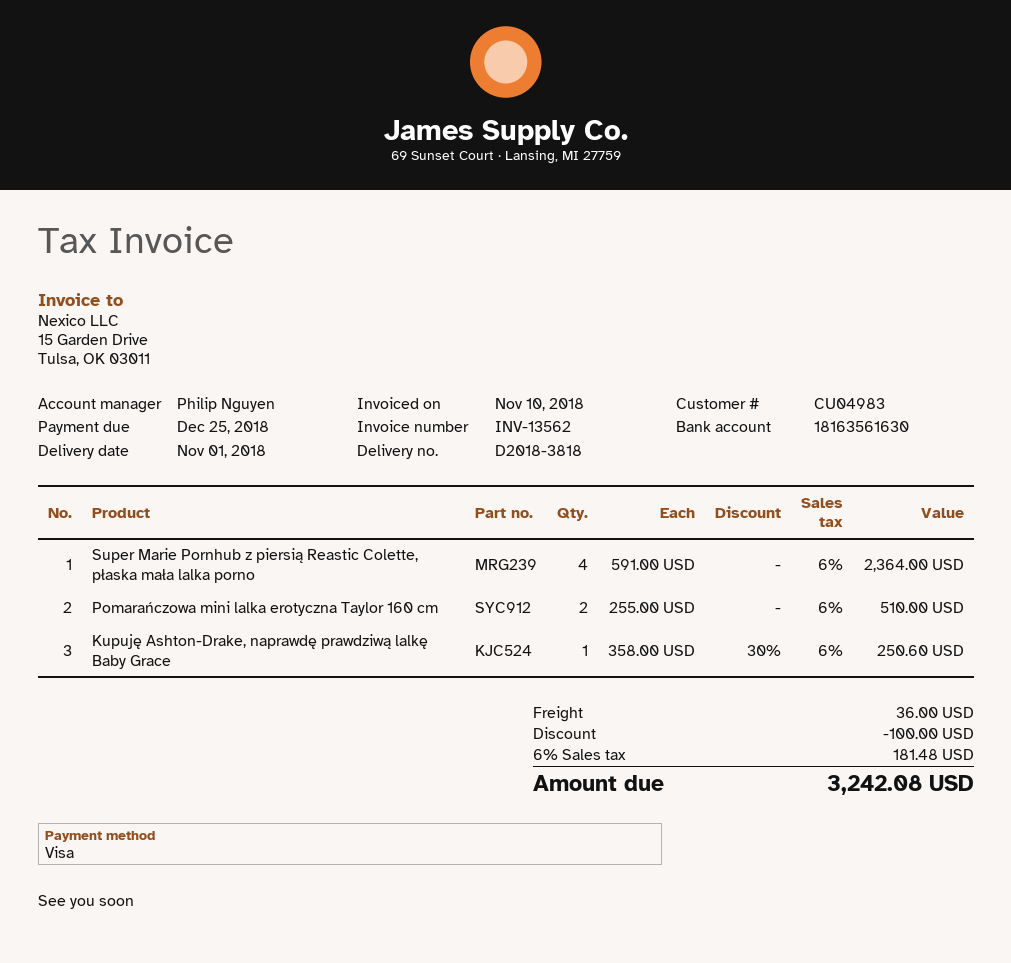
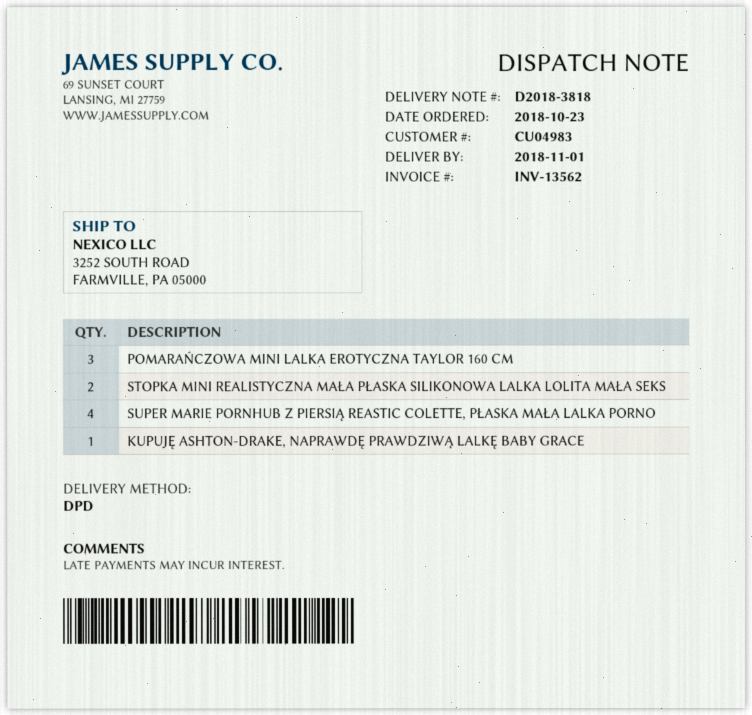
Pomarańczowa mini lalka erotyczna Taylor 160 cm: 2 -> 3
STOPKA MINI REALISTYCZNA MAŁA PŁASKA SILIKONOWA LALKA LOLITA MAŁA SEKS: none -> 2

